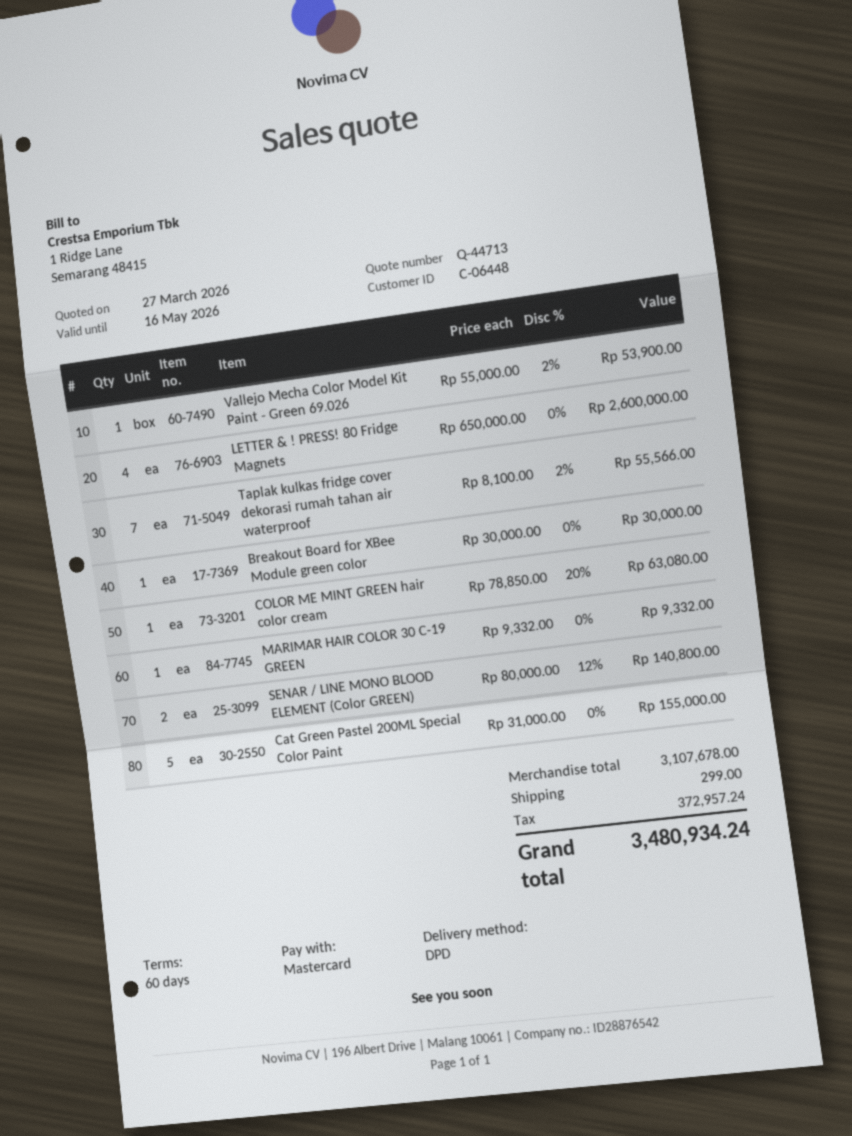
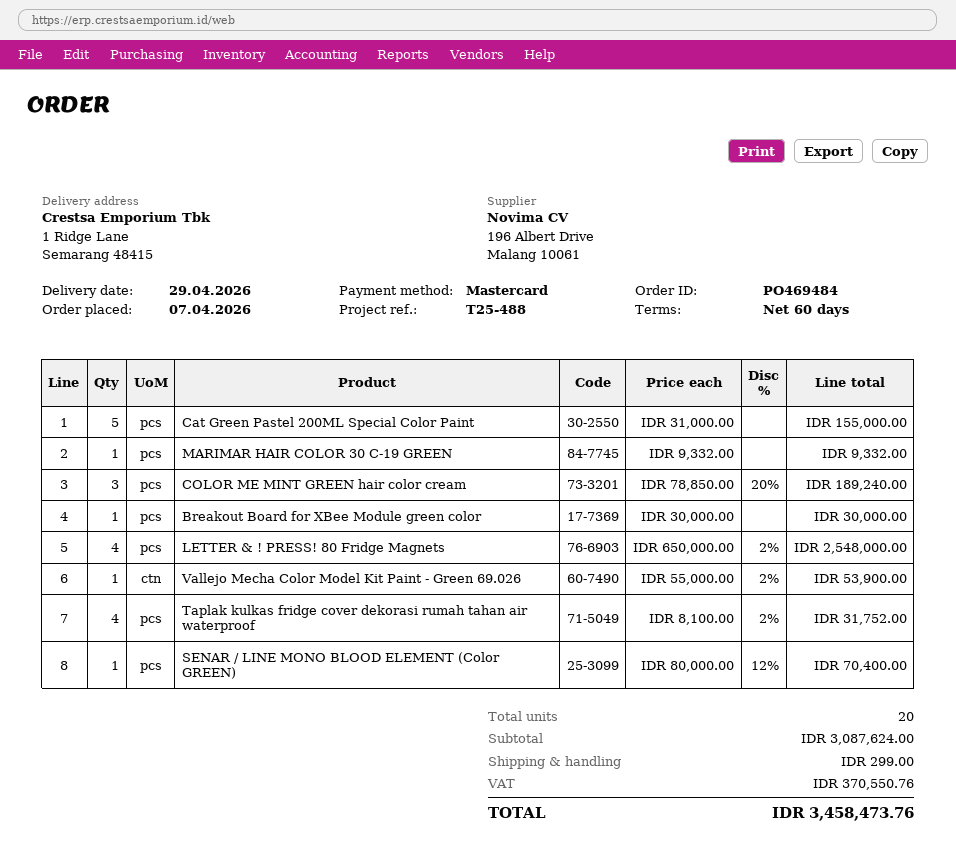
LETTER & ! PRESS! 80 Fridge Magnets: 4 x 650000.00 = 2600000.00 -> 4 x 650000.00 - 2% = 2548000.00
Taplak kulkas fridge cover dekorasi rumah tahan air waterproof: 7 x 8100.00 - 2% = 55566.00 -> 4 x 8100.00 - 2% = 31752.00
COLOR ME MINT GREEN hair color cream: 1 x 78850.00 - 20% = 63080.00 -> 3 x 78850.00 - 20% = 189240.00
SENAR / LINE MONO BLOOD ELEMENT (Color GREEN): 2 x 80000.00 - 12% = 140800.00 -> 1 x 80000.00 - 12% = 70400.00
subtotal: 3107678.00 -> 3087624.00
tax: 372957.24 -> 370550.76
total: 3480934.24 -> 3458473.76

